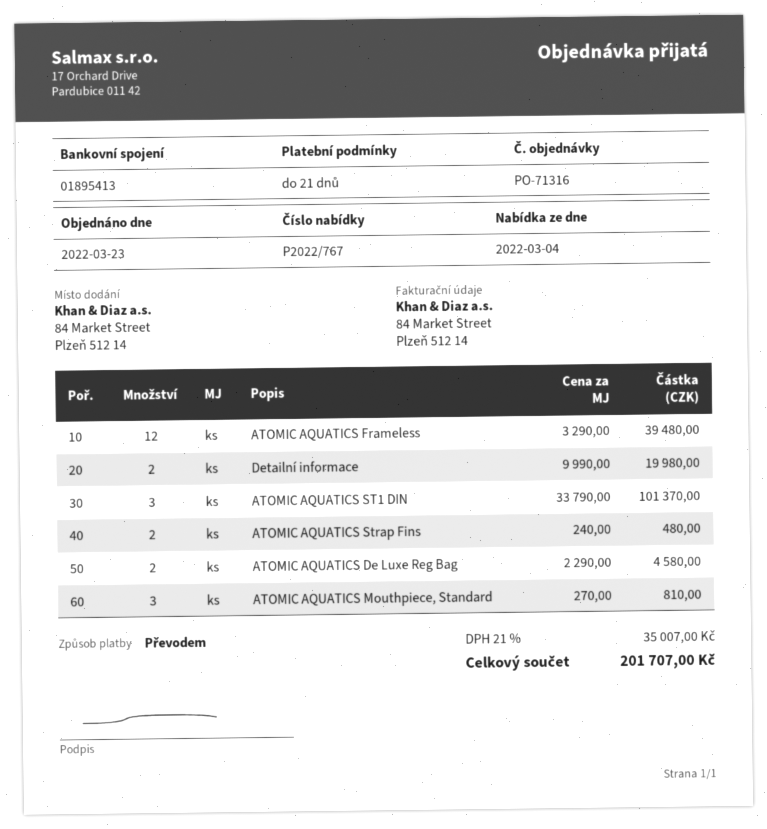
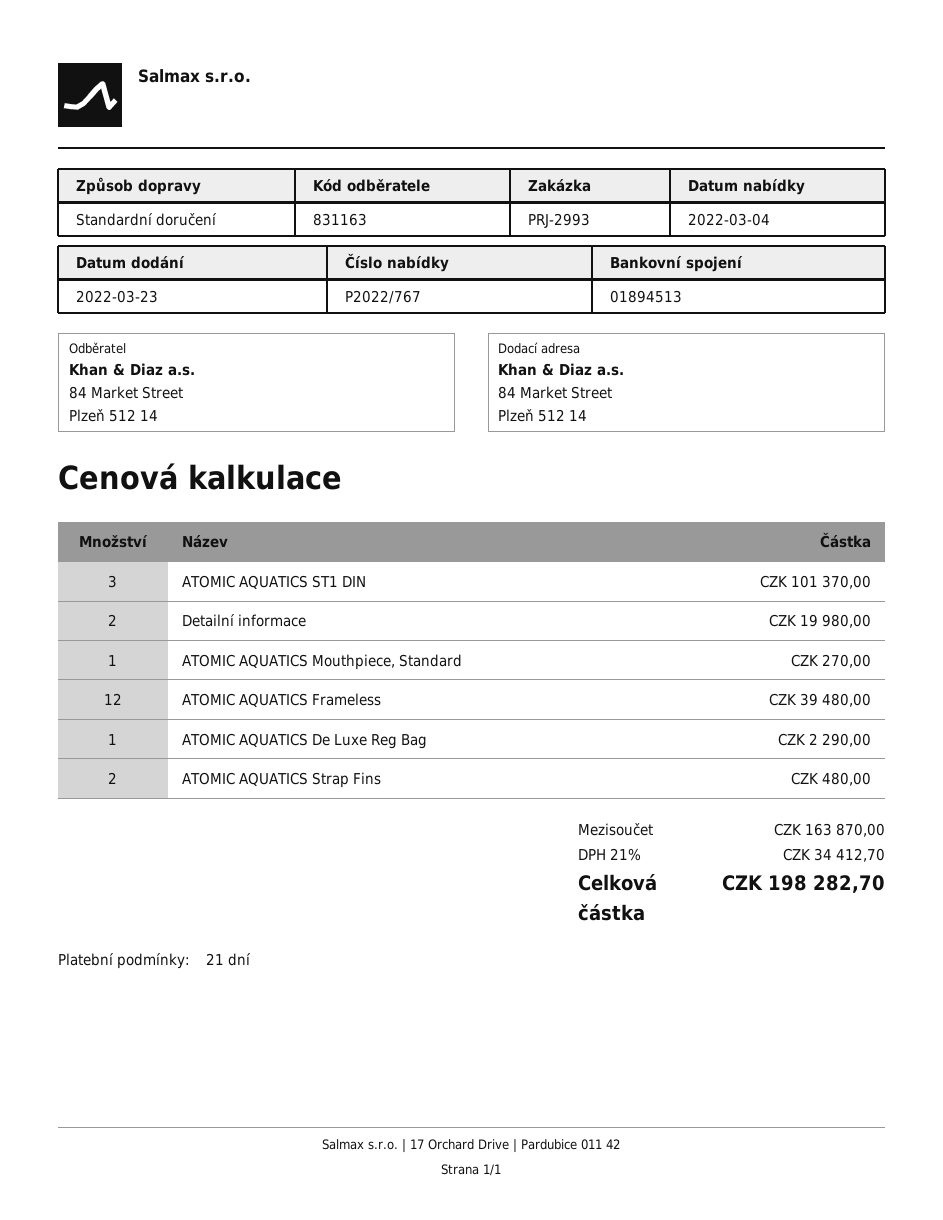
bank account: 01895413 -> 01894513
ATOMIC AQUATICS De Luxe Reg Bag: 2 for 4580.00 -> 1 for 2290.00
ATOMIC AQUATICS Mouthpiece, Standard: 3 for 810.00 -> 1 for 270.00
tax: 21% = 35007.00 -> 21% = 34412.70
total: 201707.00 -> 198282.70

